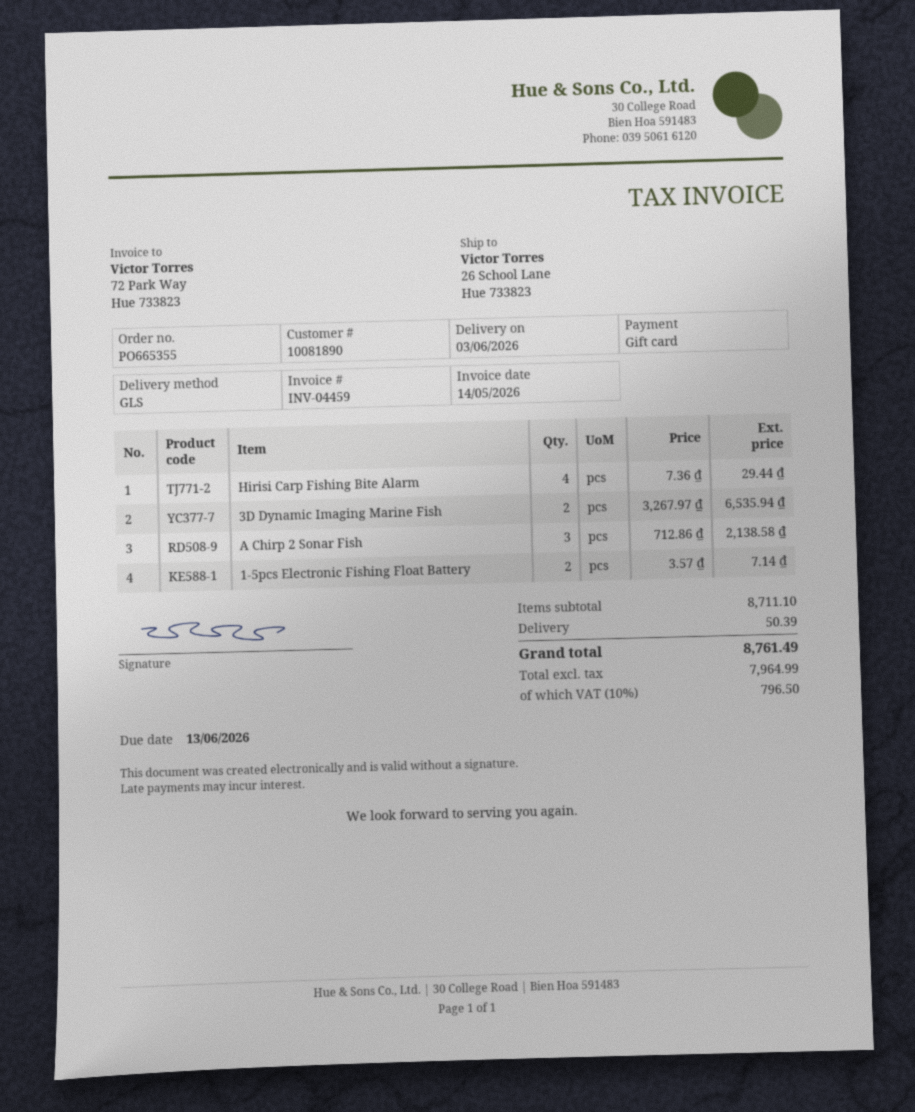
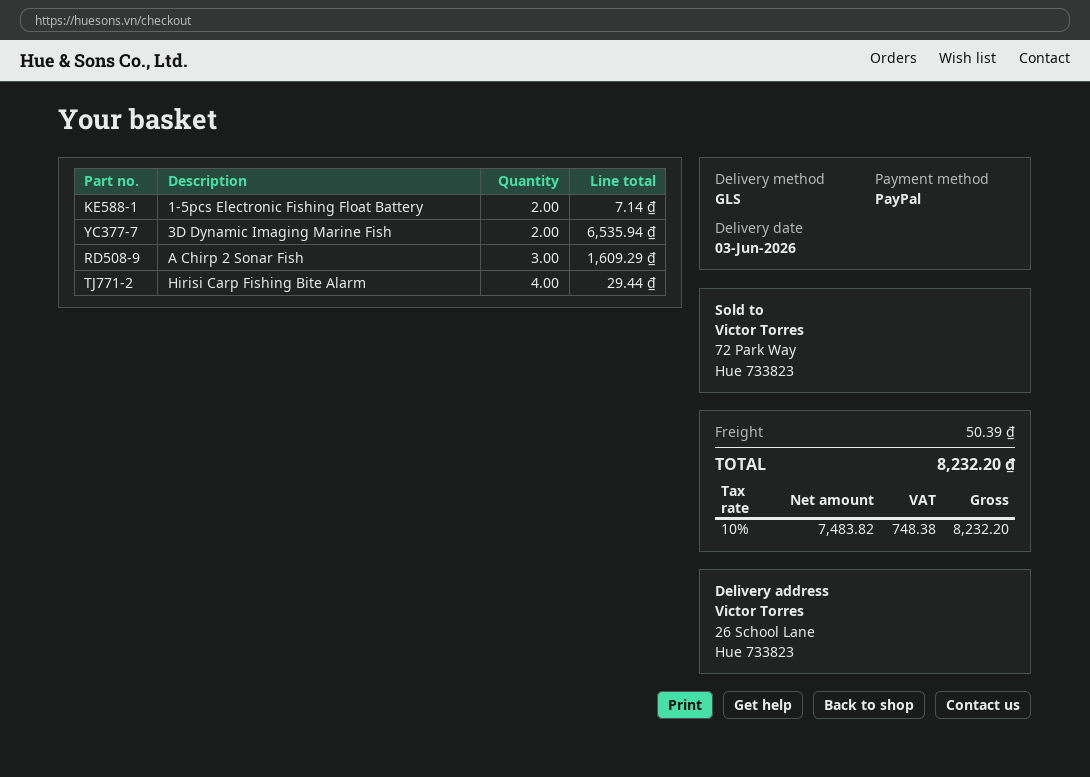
payment method: gift card -> PayPal
A Chirp 2 Sonar Fish: 3 for 2138.58 -> 3 for 1609.29
net: 7964.99 -> 7483.82
tax: 10% = 796.50 -> 10% = 748.38
total: 8761.49 -> 8232.20

